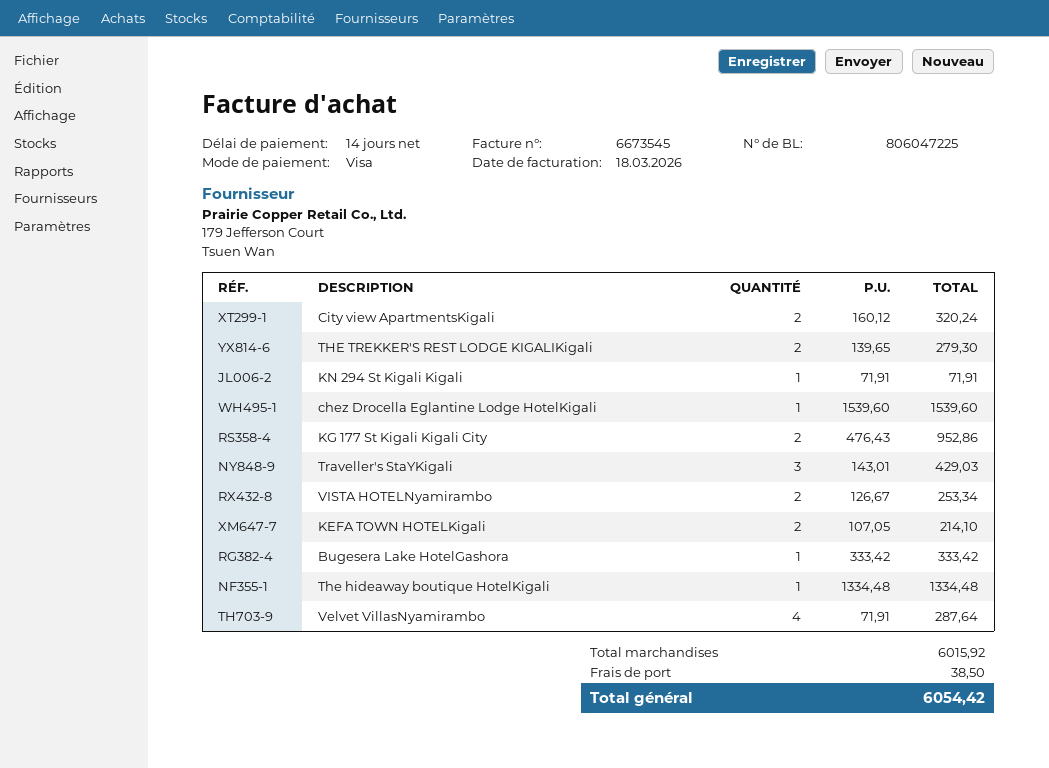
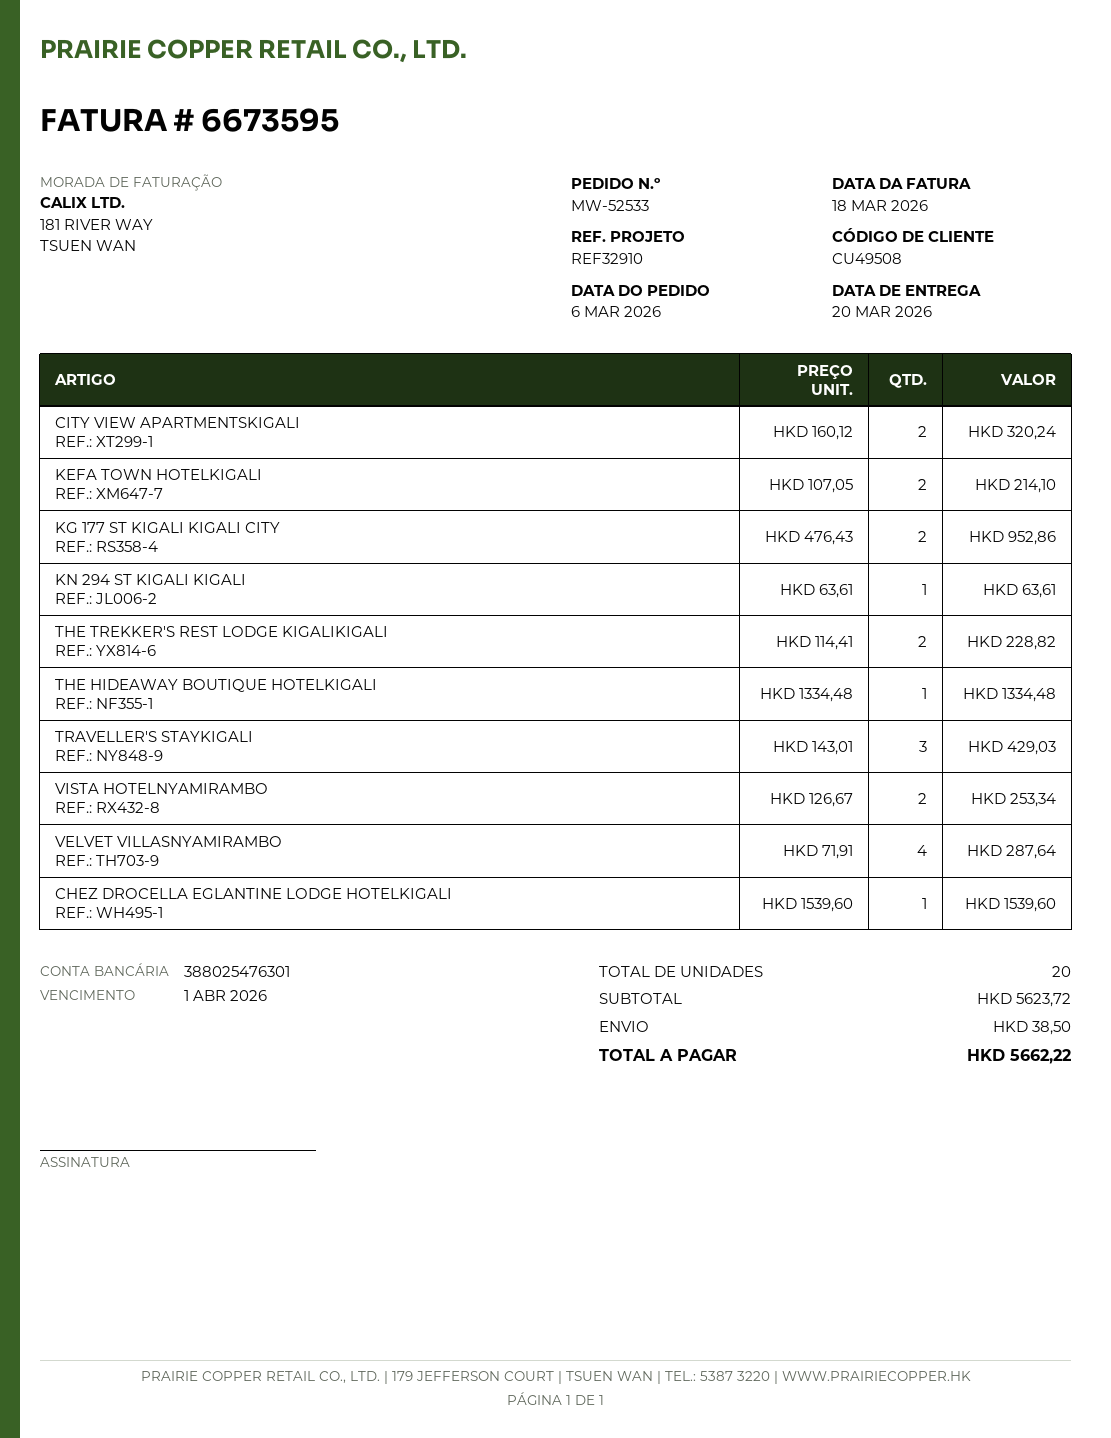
invoice number: 6673545 -> 6673595
THE TREKKER'S REST LODGE KIGALIKigali: 2 x 139.65 = 279.30 -> 2 x 114.41 = 228.82
KN 294 St Kigali Kigali: 1 x 71.91 = 71.91 -> 1 x 63.61 = 63.61
Bugesera Lake HotelGashora: 1 x 333.42 = 333.42 -> none
subtotal: 6015.92 -> 5623.72
total: 6054.42 -> 5662.22

